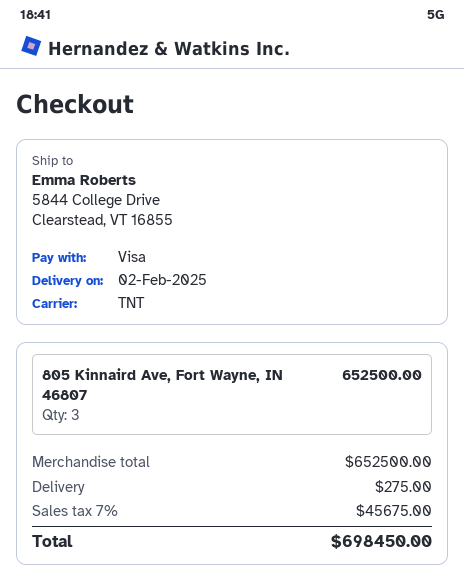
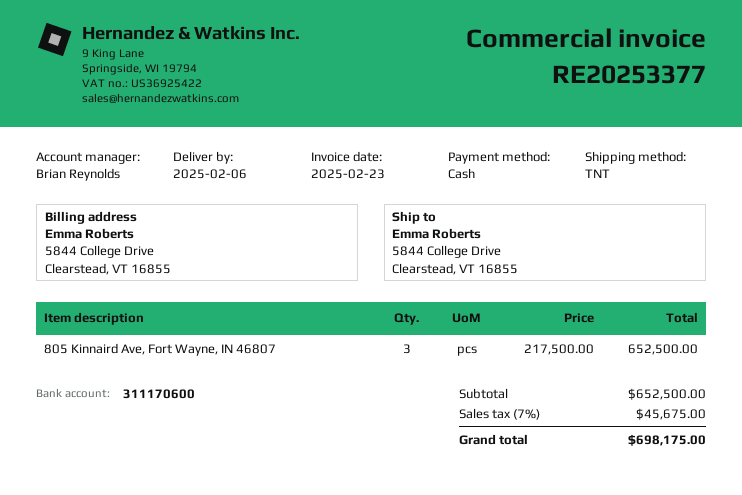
delivery date: 2025-02-02 -> 2025-02-06
payment method: Visa -> cash
shipping: 275.00 -> none
total: 698450.00 -> 698175.00

